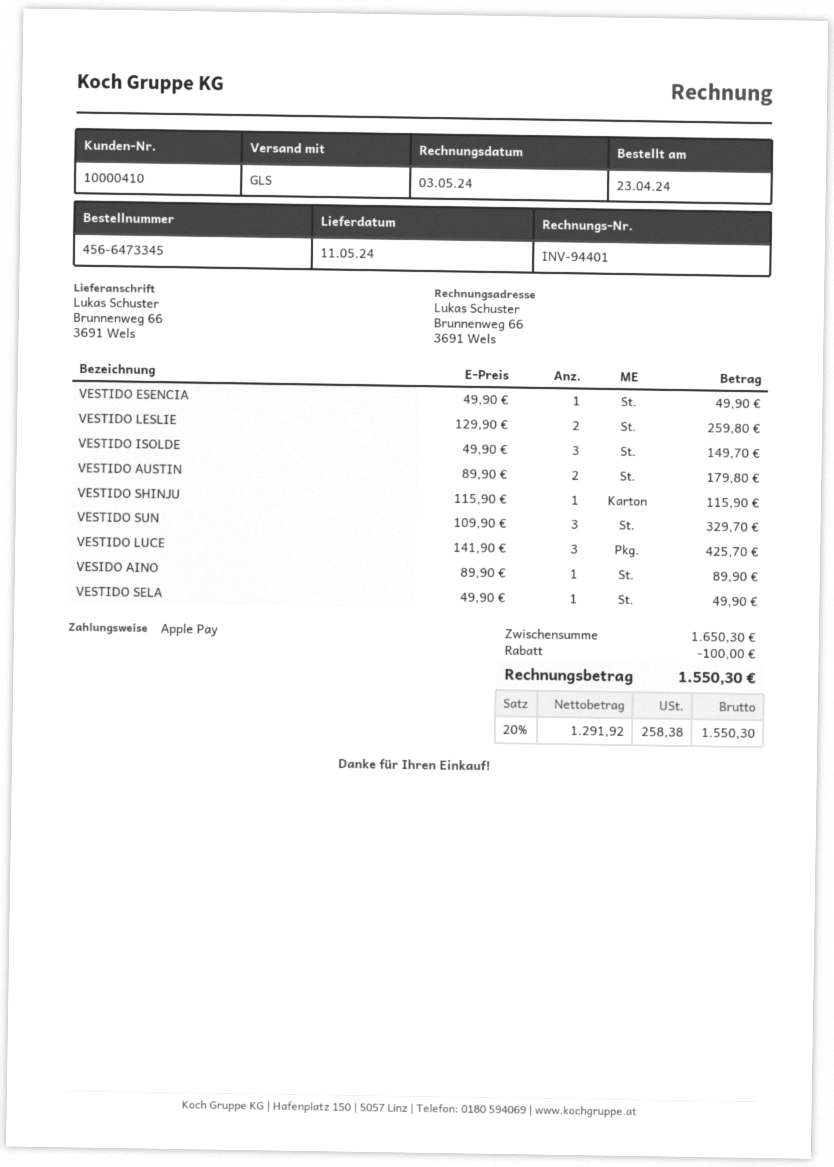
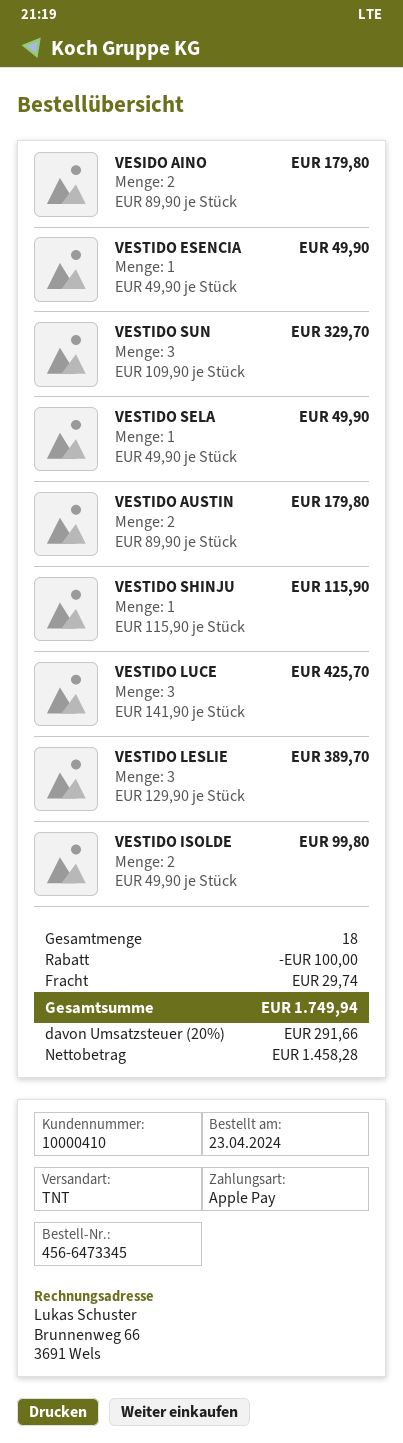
shipping method: GLS -> TNT
VESTIDO LESLIE: 2 x 129.90 = 259.80 -> 3 x 129.90 = 389.70
VESTIDO ISOLDE: 3 x 49.90 = 149.70 -> 2 x 49.90 = 99.80
VESIDO AINO: 1 x 89.90 = 89.90 -> 2 x 89.90 = 179.80
shipping: none -> 29.74
net: 1291.92 -> 1458.28
tax: 20% = 258.38 -> 20% = 291.66
total: 1550.30 -> 1749.94

